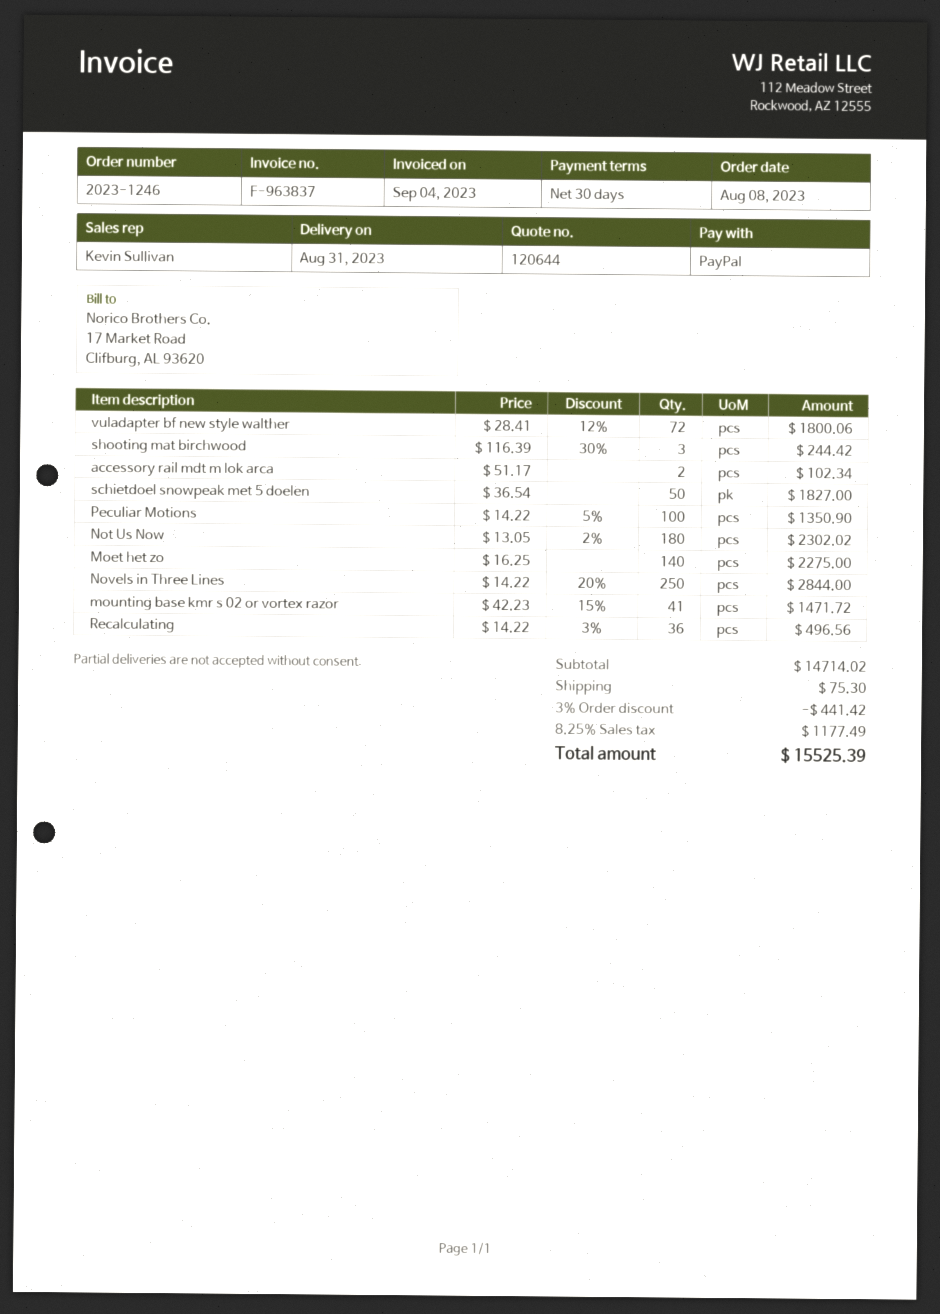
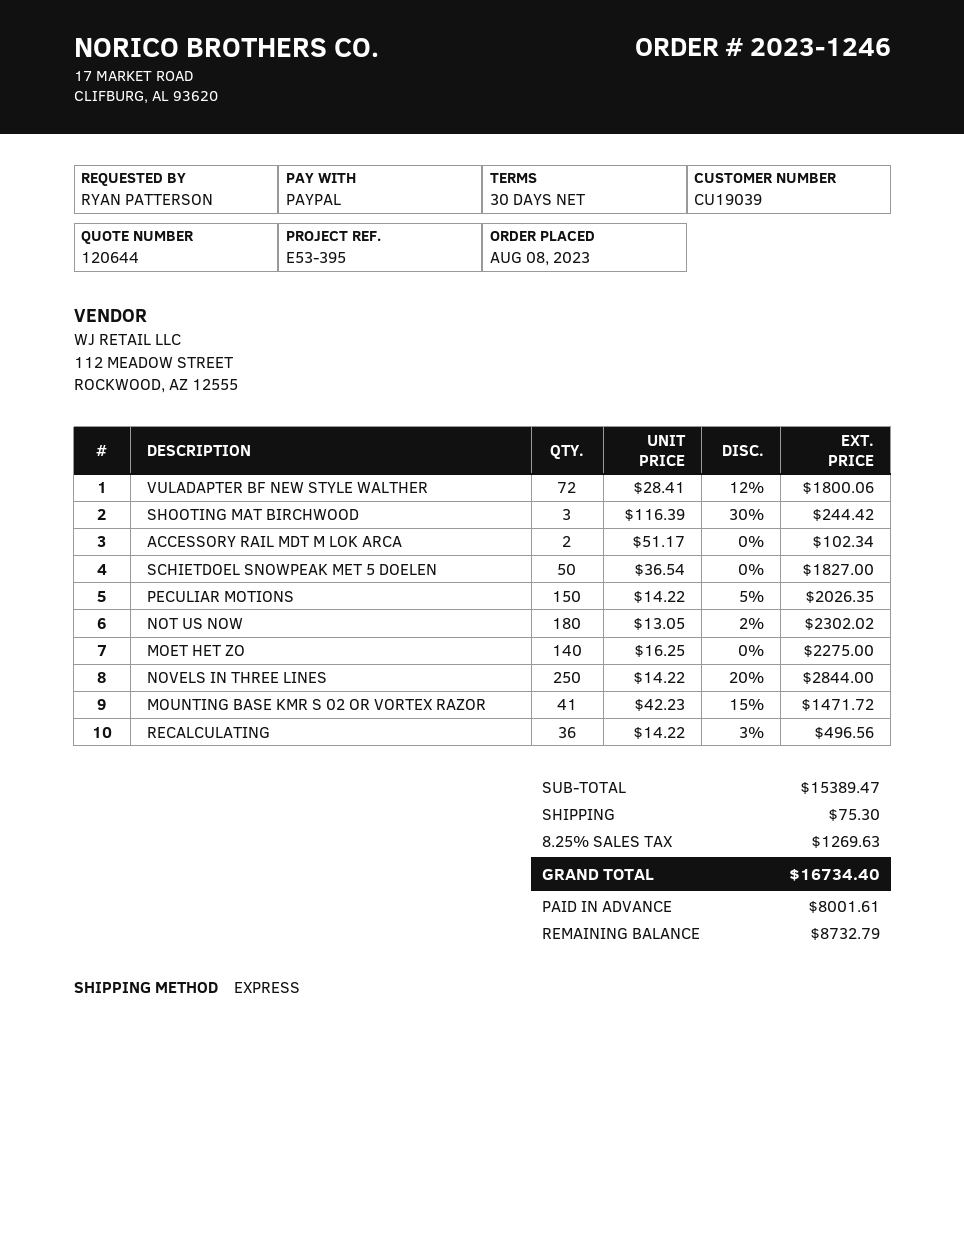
Peculiar Motions: 100 x 14.22 - 5% = 1350.90 -> 150 x 14.22 - 5% = 2026.35
subtotal: 14714.02 -> 15389.47
discount: 3% = 441.42 -> none
tax: 8.25% = 1177.49 -> 8.25% = 1269.63
total: 15525.39 -> 16734.40

